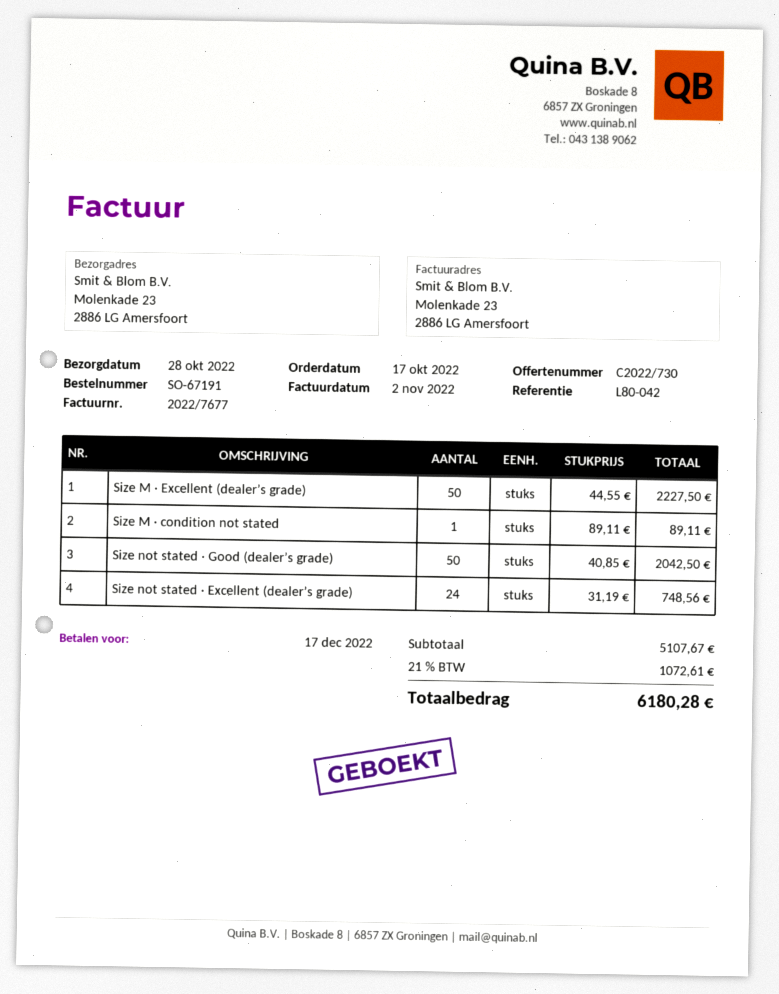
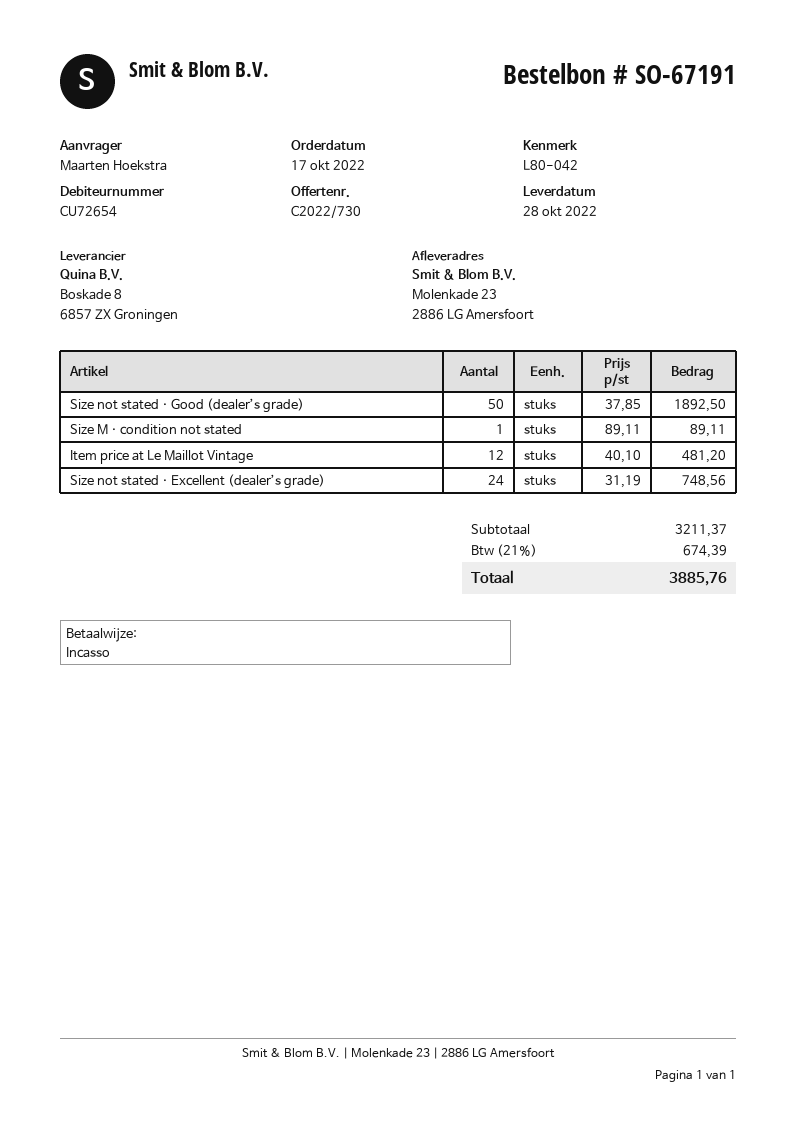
Size M · Excellent (dealer’s grade): 50 x 44.55 = 2227.50 -> none
Size not stated · Good (dealer’s grade): 50 x 40.85 = 2042.50 -> 50 x 37.85 = 1892.50
Item price at Le Maillot Vintage: none -> 12 x 40.10 = 481.20
subtotal: 5107.67 -> 3211.37
tax: 21% = 1072.61 -> 21% = 674.39
total: 6180.28 -> 3885.76

